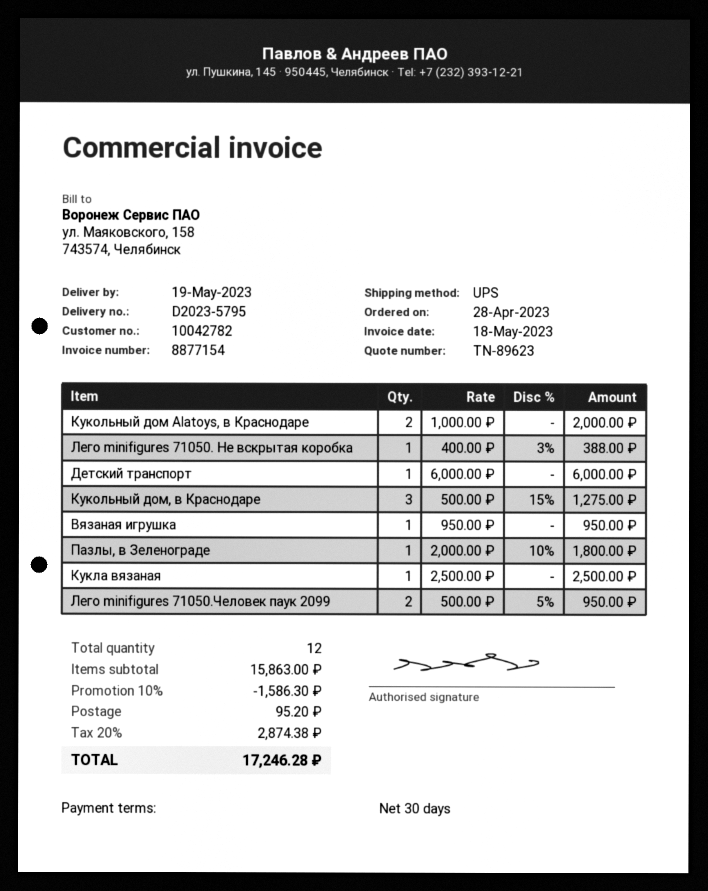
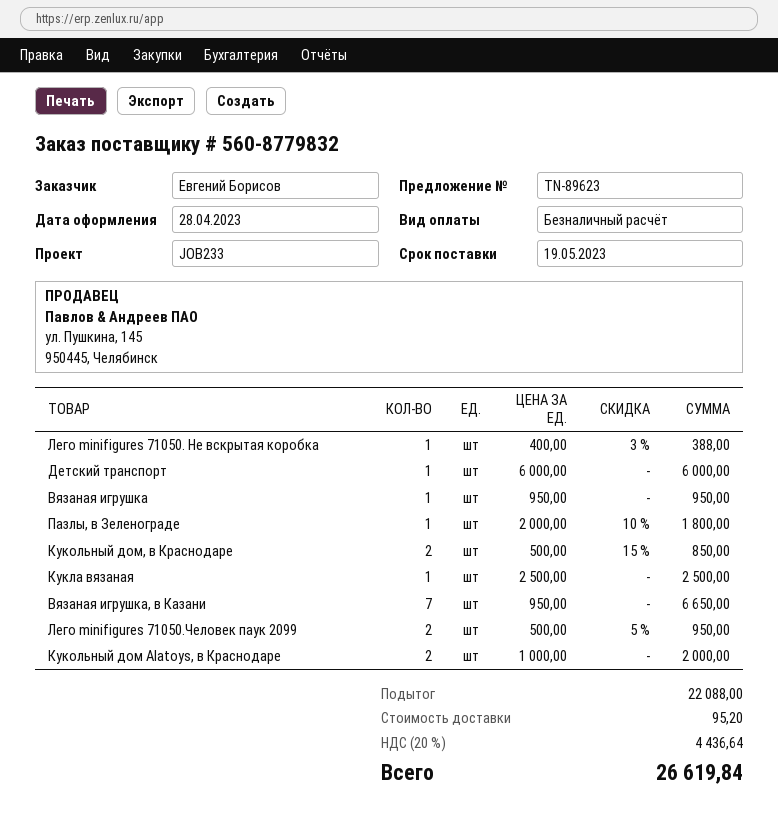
Кукольный дом, в Краснодаре: 3 x 500.00 - 15% = 1275.00 -> 2 x 500.00 - 15% = 850.00
Вязаная игрушка, в Казани: none -> 7 x 950.00 = 6650.00
subtotal: 15863.00 -> 22088.00
discount: 10% = 1586.30 -> none
tax: 20% = 2874.38 -> 20% = 4436.64
total: 17246.28 -> 26619.84

